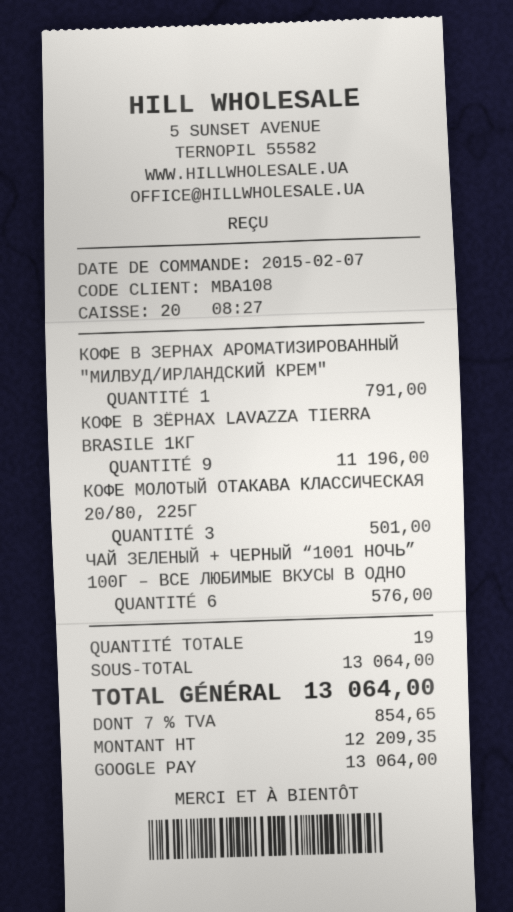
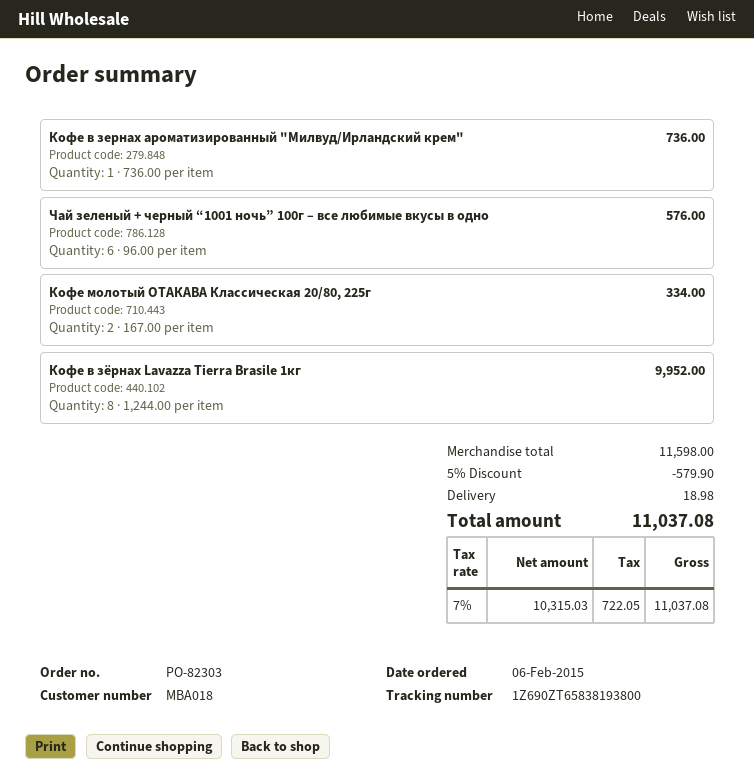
order date: 2015-02-07 -> 2015-02-06
customer number: MBA108 -> MBA018
КОФЕ В ЗЕРНАХ АРОМАТИЗИРОВАННЫЙ "МИЛВУД/ИРЛАНДСКИЙ КРЕМ": 1 for 791.00 -> 1 for 736.00
КОФЕ В ЗЁРНАХ LAVAZZA TIERRA BRASILE 1КГ: 9 for 11196.00 -> 8 for 9952.00
КОФЕ МОЛОТЫЙ ОТАКАВА КЛАССИЧЕСКАЯ 20/80, 225Г: 3 for 501.00 -> 2 for 334.00
subtotal: 13064.00 -> 11598.00
discount: none -> 5% = 579.90
shipping: none -> 18.98
net: 12209.35 -> 10315.03
tax: 7% = 854.65 -> 7% = 722.05
total: 13064.00 -> 11037.08

